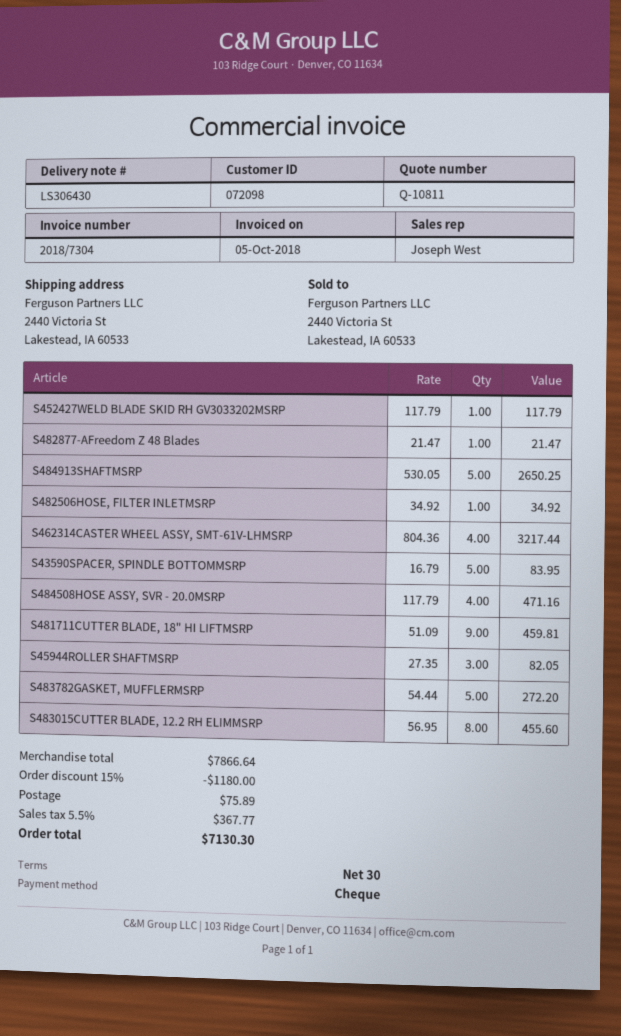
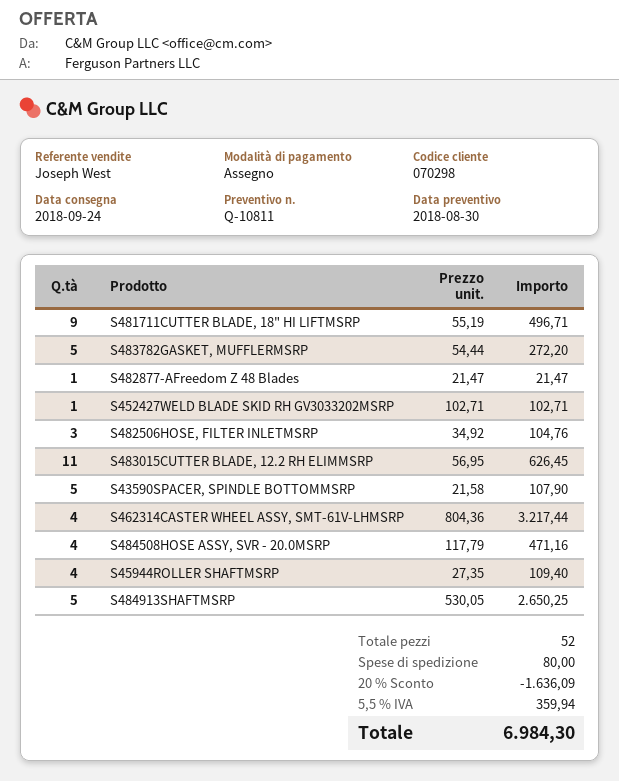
customer number: 072098 -> 070298
S452427WELD BLADE SKID RH GV3033202MSRP: 1 x 117.79 = 117.79 -> 1 x 102.71 = 102.71
S482506HOSE, FILTER INLETMSRP: 1 x 34.92 = 34.92 -> 3 x 34.92 = 104.76
S43590SPACER, SPINDLE BOTTOMMSRP: 5 x 16.79 = 83.95 -> 5 x 21.58 = 107.90
S481711CUTTER BLADE, 18" HI LIFTMSRP: 9 x 51.09 = 459.81 -> 9 x 55.19 = 496.71
S45944ROLLER SHAFTMSRP: 3 x 27.35 = 82.05 -> 4 x 27.35 = 109.40
S483015CUTTER BLADE, 12.2 RH ELIMMSRP: 8 x 56.95 = 455.60 -> 11 x 56.95 = 626.45
discount: 15% = 1180.00 -> 20% = 1636.09
shipping: 75.89 -> 80.00
tax: 5.5% = 367.77 -> 5.5% = 359.94
total: 7130.30 -> 6984.30

